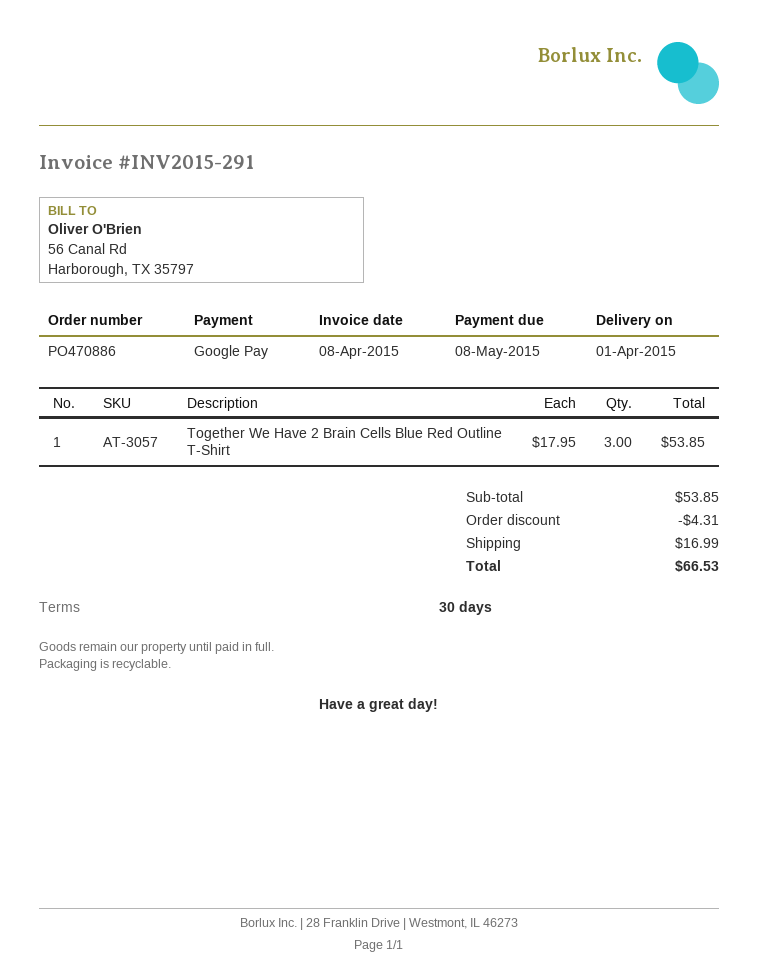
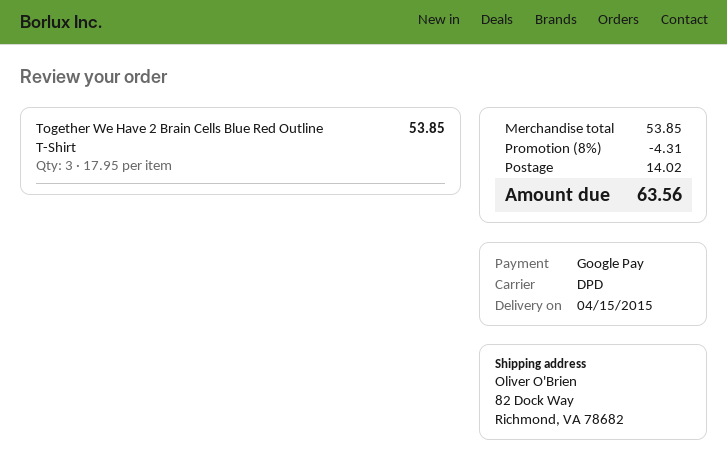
delivery date: 2015-04-01 -> 2015-04-15
shipping: 16.99 -> 14.02
total: 66.53 -> 63.56

